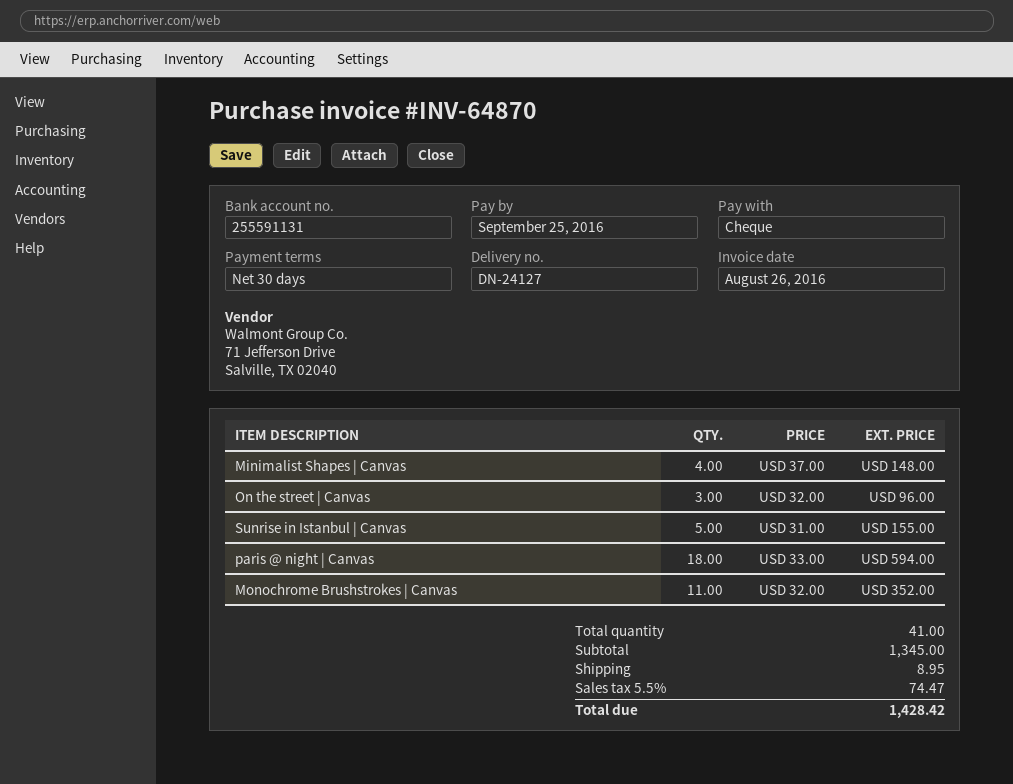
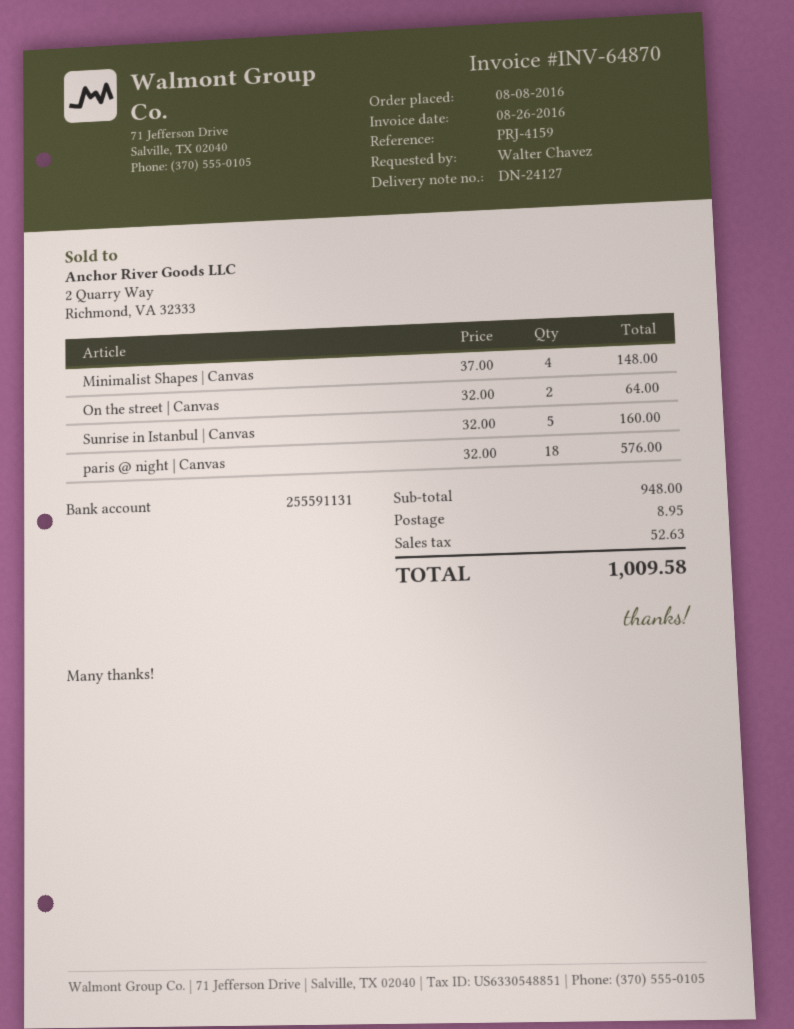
On the street | Canvas: 3 x 32.00 = 96.00 -> 2 x 32.00 = 64.00
Sunrise in Istanbul | Canvas: 5 x 31.00 = 155.00 -> 5 x 32.00 = 160.00
paris @ night | Canvas: 18 x 33.00 = 594.00 -> 18 x 32.00 = 576.00
Monochrome Brushstrokes | Canvas: 11 x 32.00 = 352.00 -> none
subtotal: 1345.00 -> 948.00
tax: 74.47 -> 52.63
total: 1428.42 -> 1009.58

